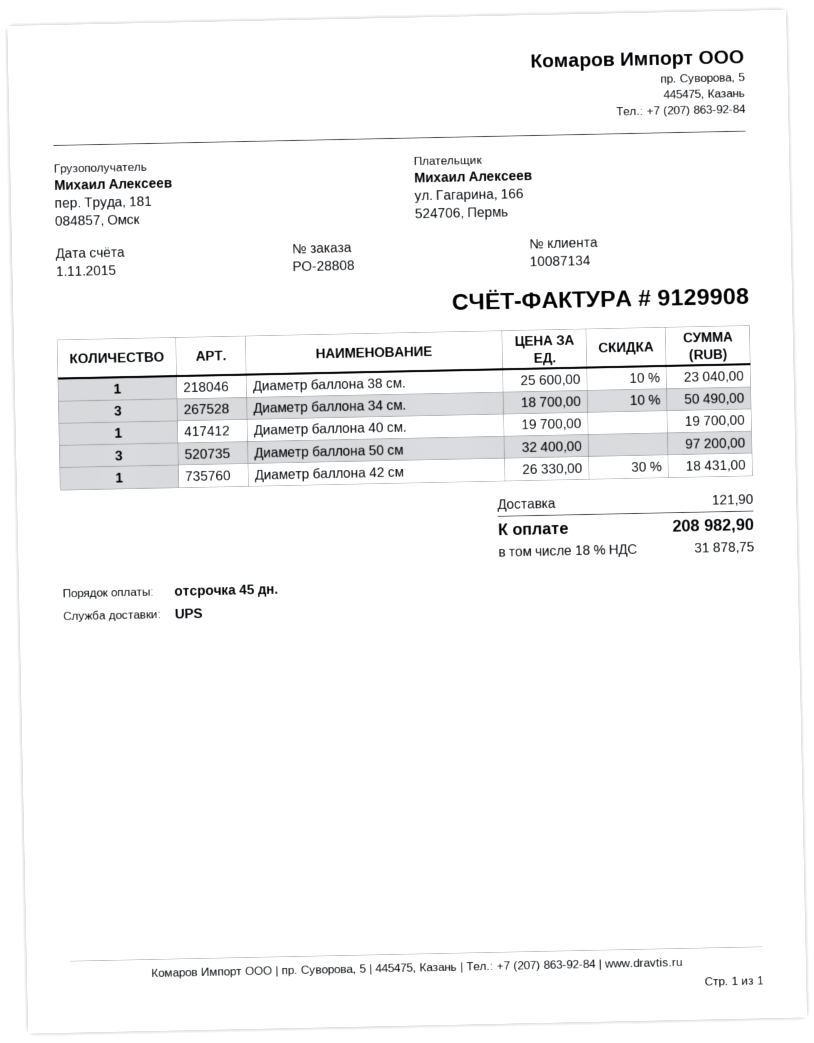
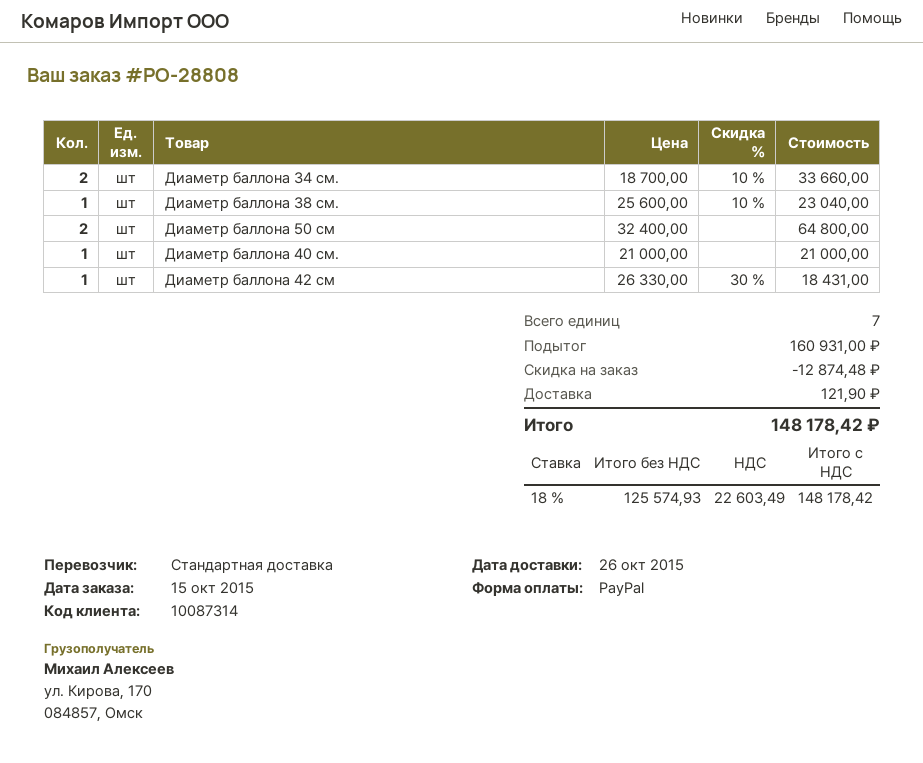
customer number: 10087134 -> 10087314
shipping method: UPS -> standard
ship to: пер. Труда, 181, 084857, Омск -> ул. Кирова, 170, 084857, Омск
Диаметр баллона 34 см.: 3 x 18700.00 - 10% = 50490.00 -> 2 x 18700.00 - 10% = 33660.00
Диаметр баллона 40 см.: 1 x 19700.00 = 19700.00 -> 1 x 21000.00 = 21000.00
Диаметр баллона 50 см: 3 x 32400.00 = 97200.00 -> 2 x 32400.00 = 64800.00
discount: none -> 12874.48
tax: 18% = 31878.75 -> 18% = 22603.49
total: 208982.90 -> 148178.42

